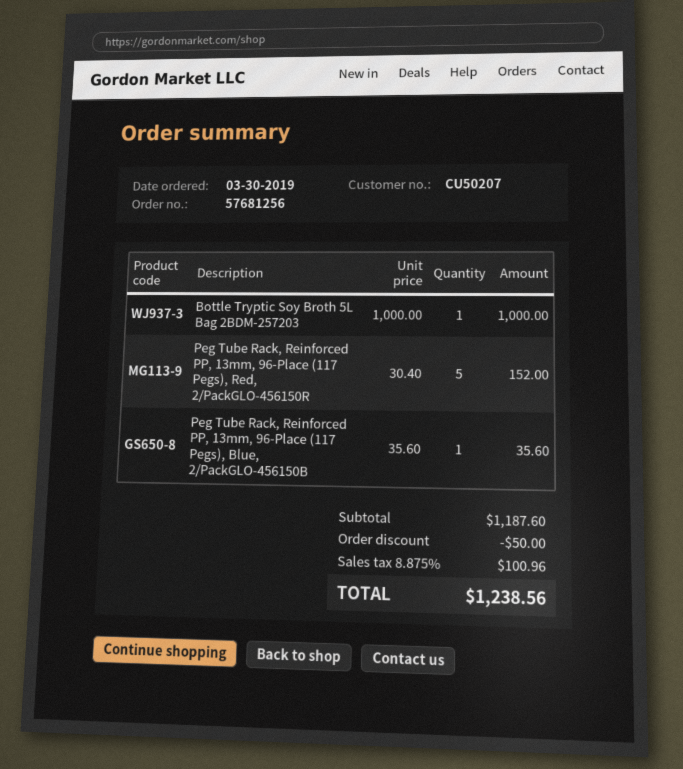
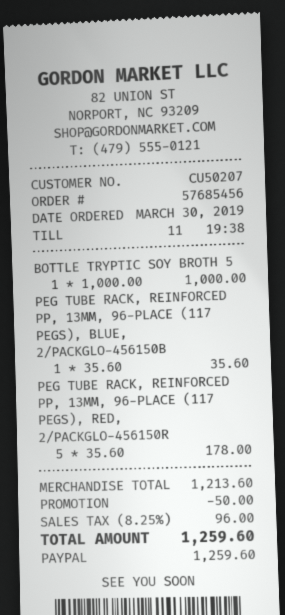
order number: 57681256 -> 57685456
Peg Tube Rack, Reinforced PP, 13mm, 96-Place (117 Pegs), Red, 2/PackGLO-456150R: 5 x 30.40 = 152.00 -> 5 x 35.60 = 178.00
subtotal: 1187.60 -> 1213.60
tax: 8.875% = 100.96 -> 8.25% = 96.00
total: 1238.56 -> 1259.60

